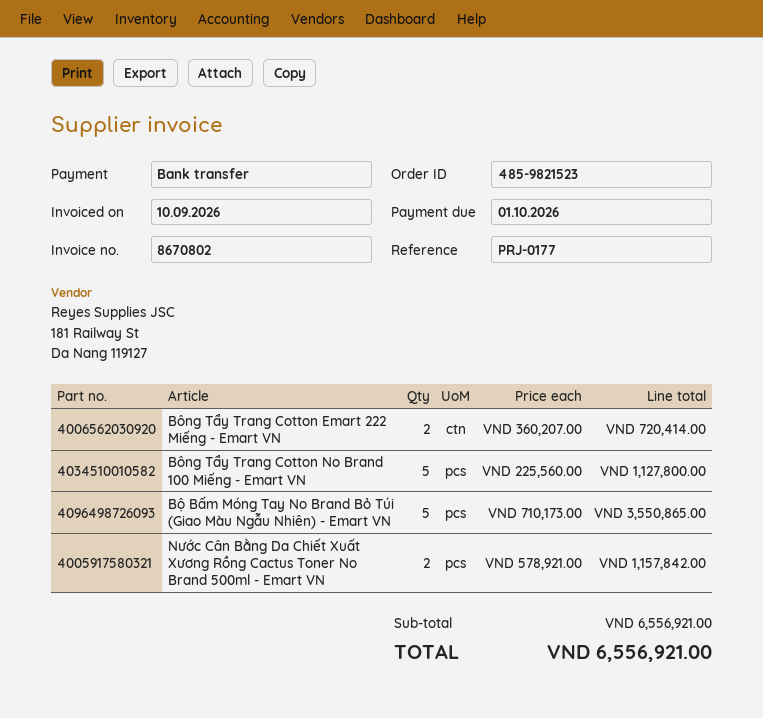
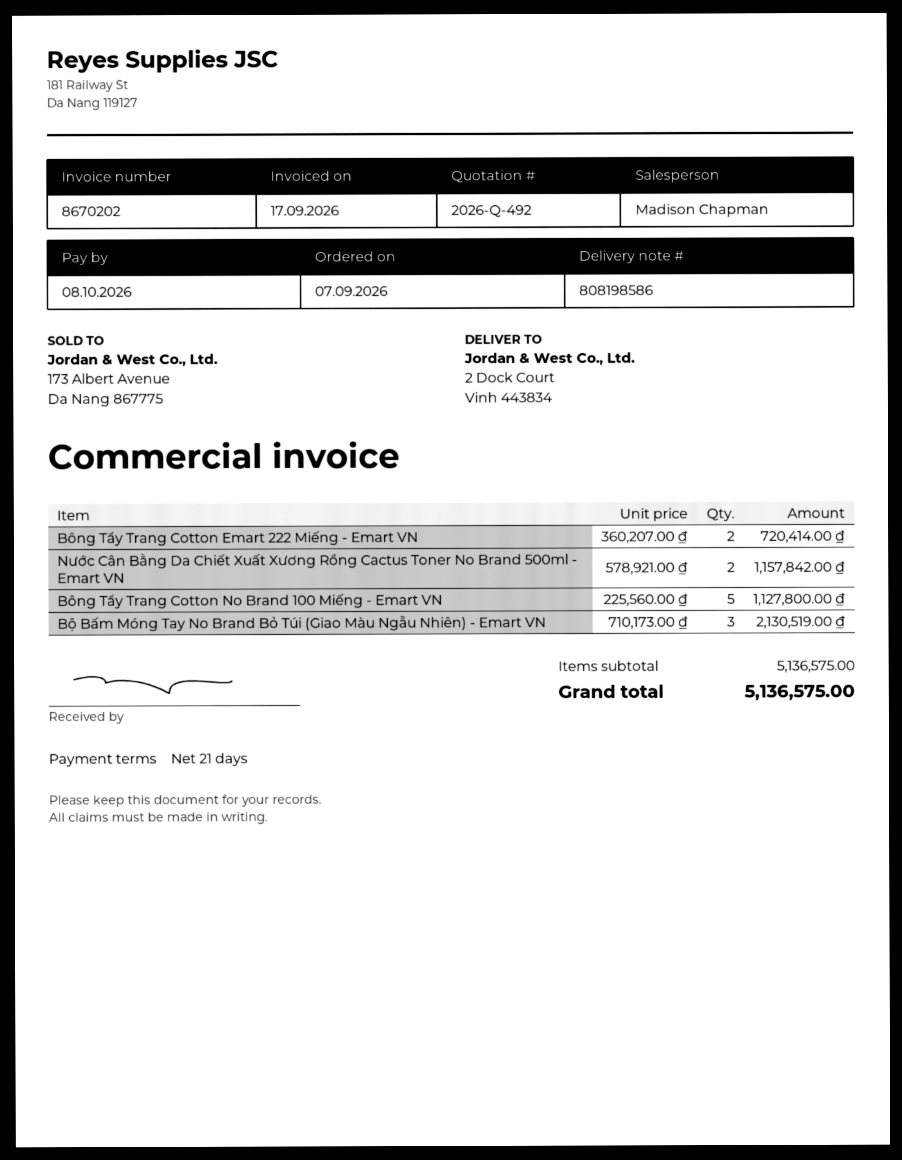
invoice number: 8670802 -> 8670202
invoice date: 2026-09-10 -> 2026-09-17
due date: 2026-10-01 -> 2026-10-08
Bộ Bấm Móng Tay No Brand Bỏ Túi (Giao Màu Ngẫu Nhiên) - Emart VN: 5 x 710173.00 = 3550865.00 -> 3 x 710173.00 = 2130519.00
subtotal: 6556921.00 -> 5136575.00
total: 6556921.00 -> 5136575.00

